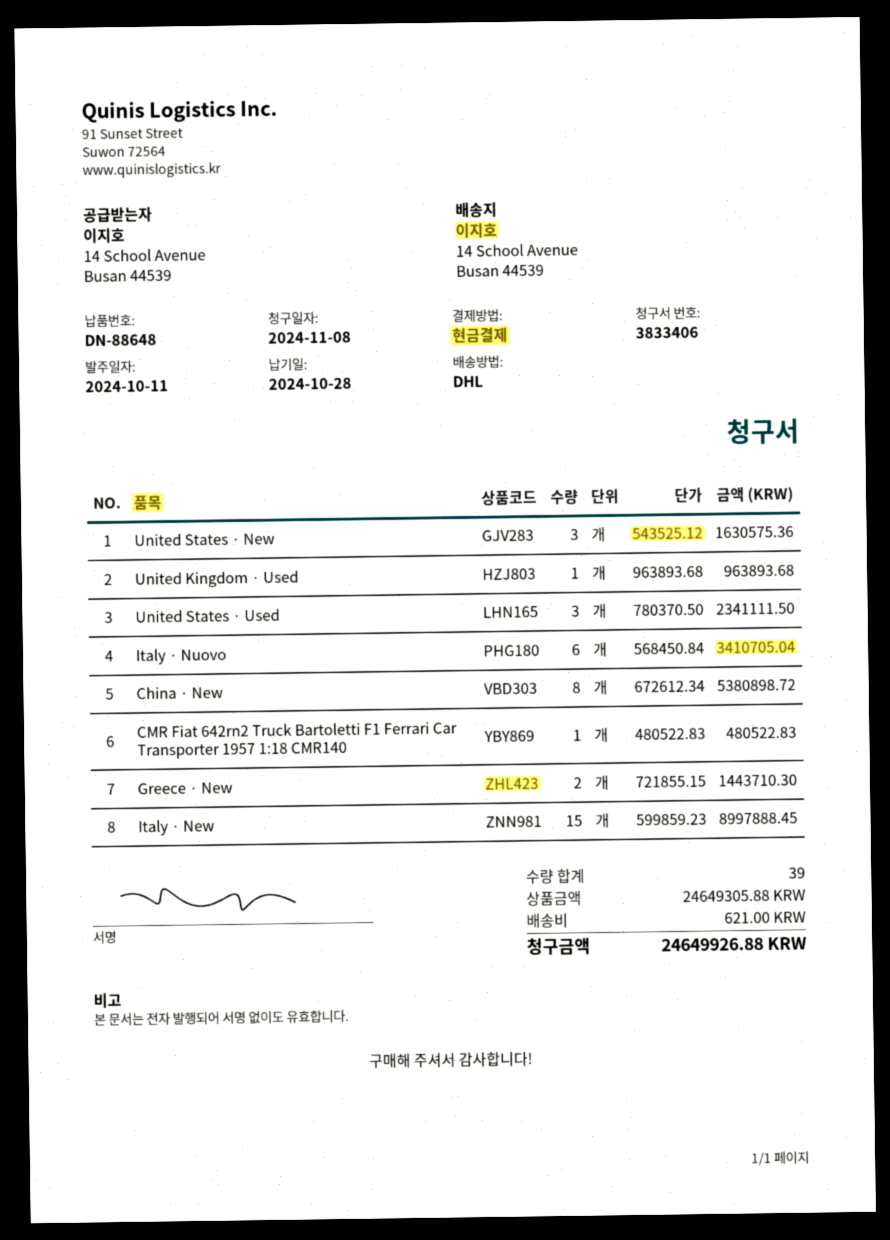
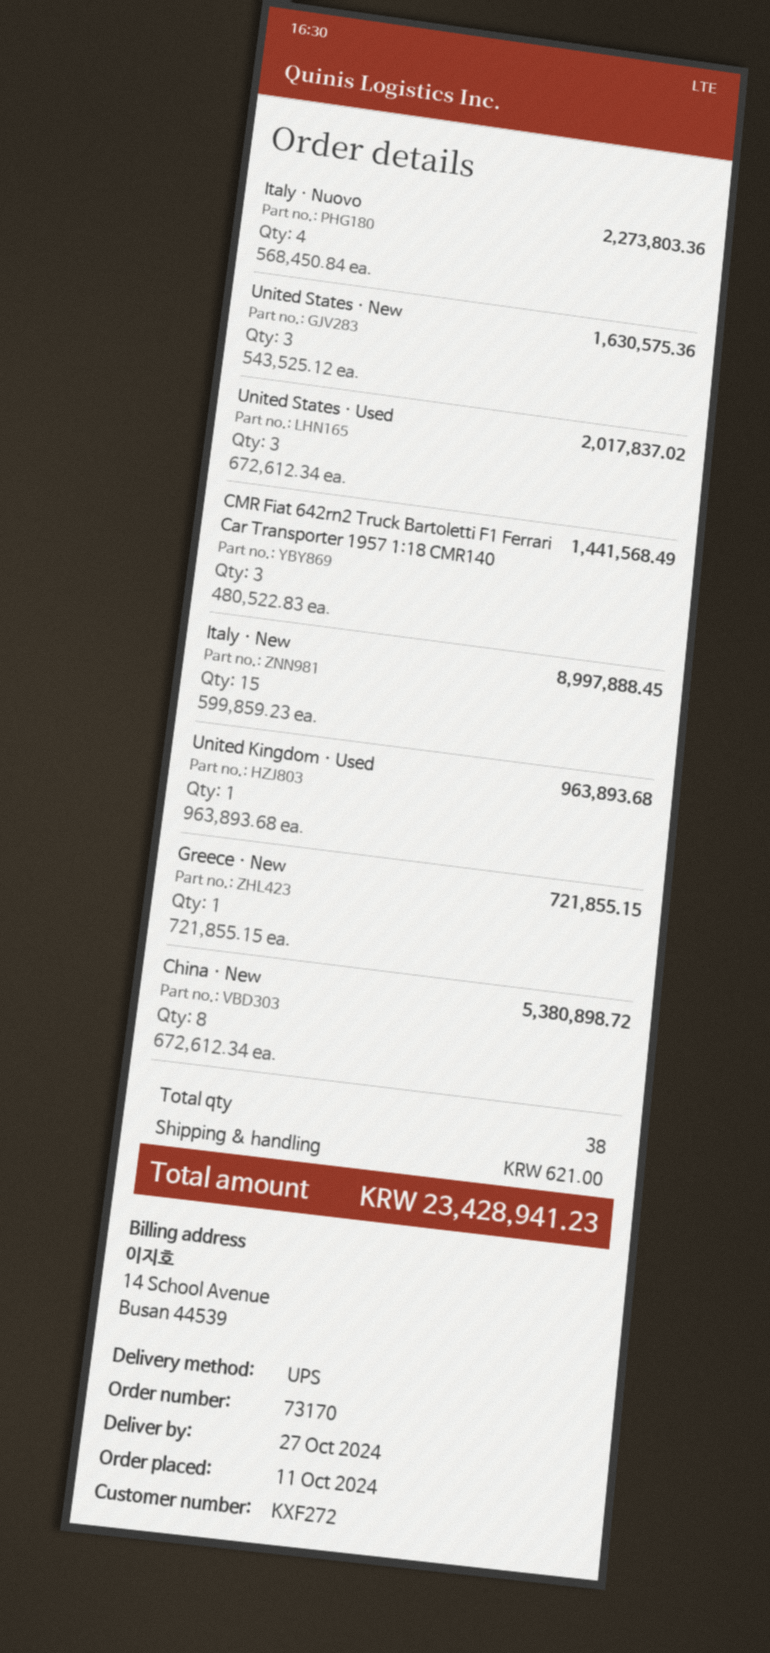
delivery date: 2024-10-28 -> 2024-10-27
shipping method: DHL -> UPS
United States · Used: 3 x 780370.50 = 2341111.50 -> 3 x 672612.34 = 2017837.02
Italy · Nuovo: 6 x 568450.84 = 3410705.04 -> 4 x 568450.84 = 2273803.36
CMR Fiat 642rn2 Truck Bartoletti F1 Ferrari Car Transporter 1957 1:18 CMR140: 1 x 480522.83 = 480522.83 -> 3 x 480522.83 = 1441568.49
Greece · New: 2 x 721855.15 = 1443710.30 -> 1 x 721855.15 = 721855.15
total quantity: 39 -> 38
total: 24649926.88 -> 23428941.23

